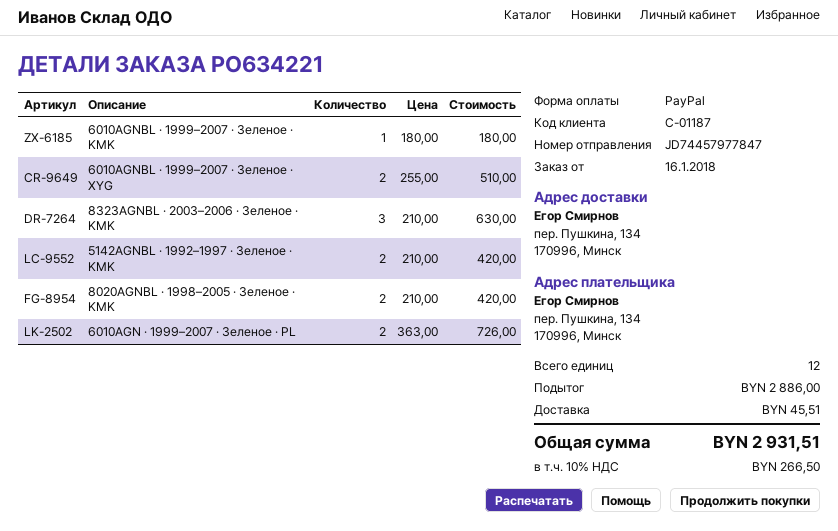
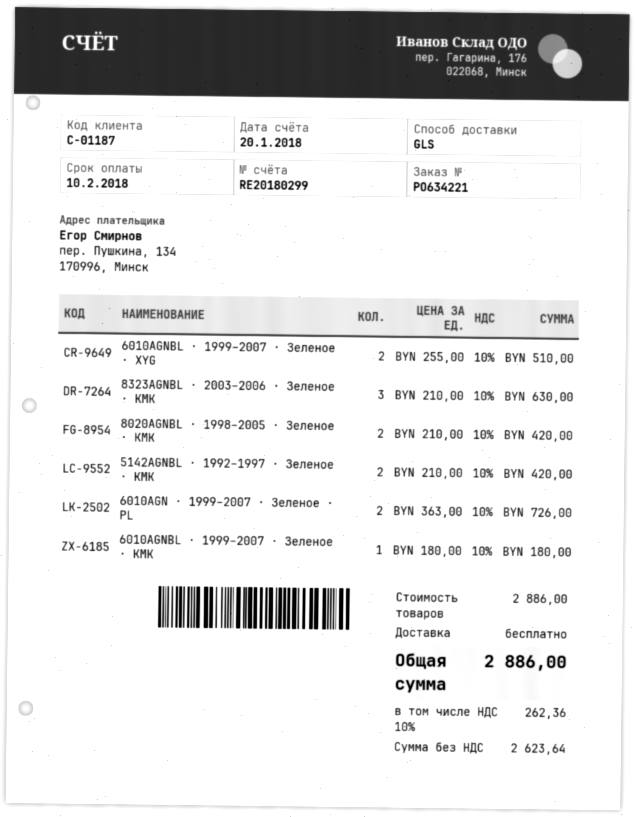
shipping: 45.51 -> 0.00
tax: 10% = 266.50 -> 10% = 262.36
total: 2931.51 -> 2886.00

